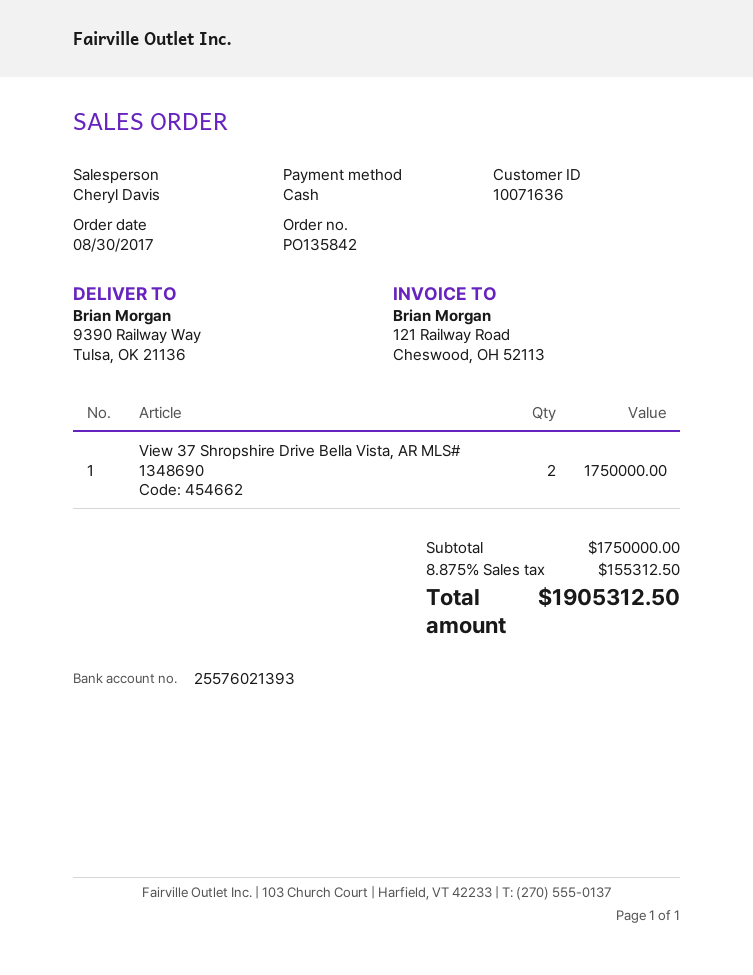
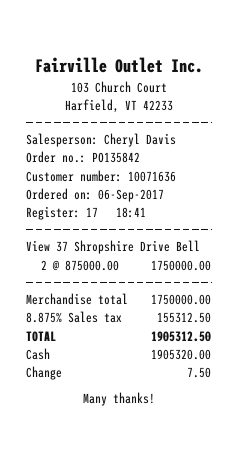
order date: 2017-08-30 -> 2017-09-06

